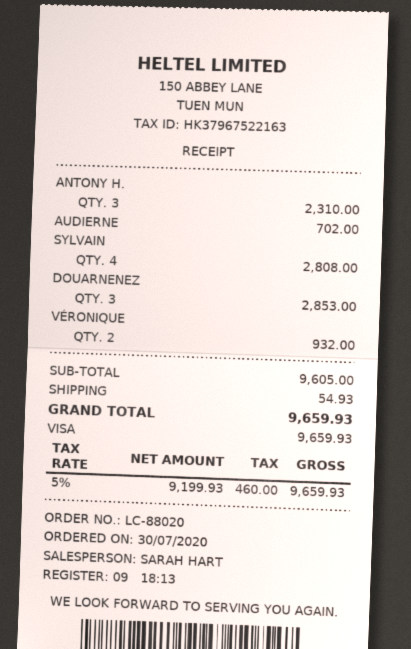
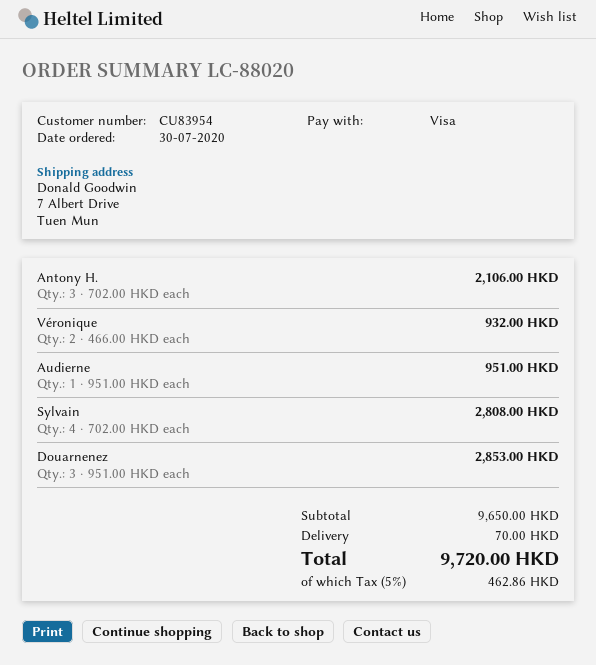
ANTONY H.: 3 for 2310.00 -> 3 for 2106.00
AUDIERNE: 1 for 702.00 -> 1 for 951.00
subtotal: 9605.00 -> 9650.00
shipping: 54.93 -> 70.00
tax: 5% = 460.00 -> 5% = 462.86
total: 9659.93 -> 9720.00

